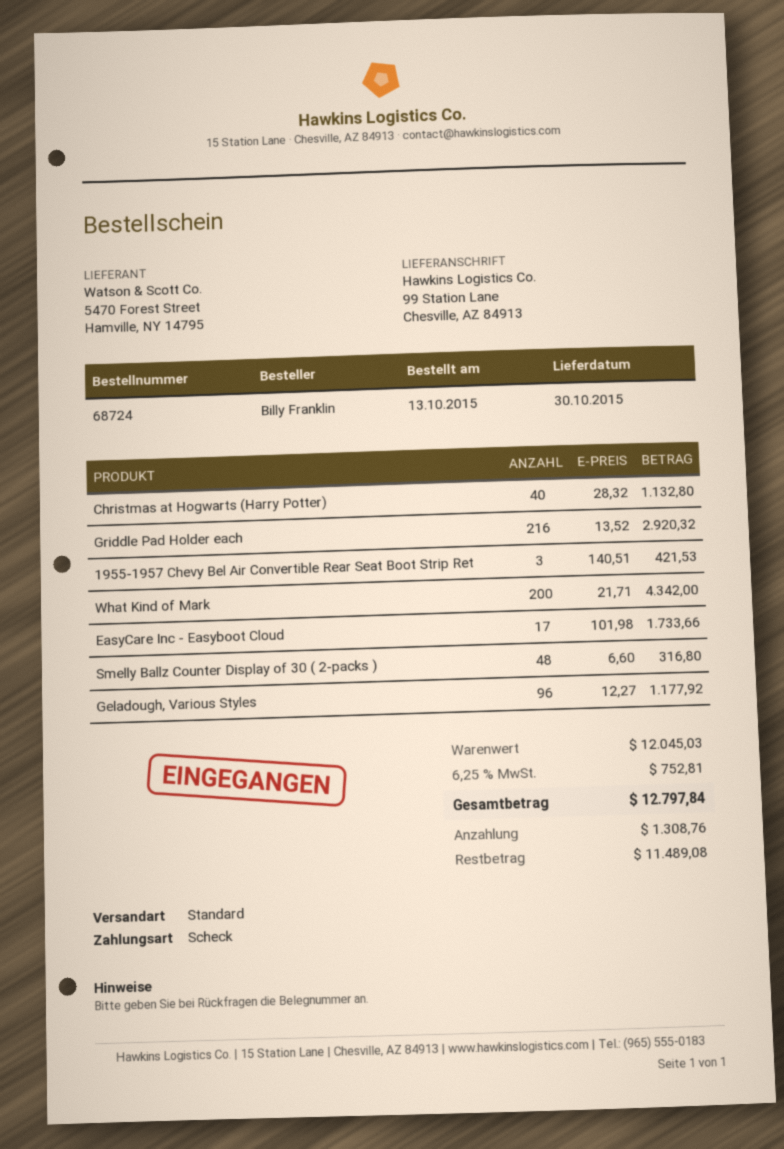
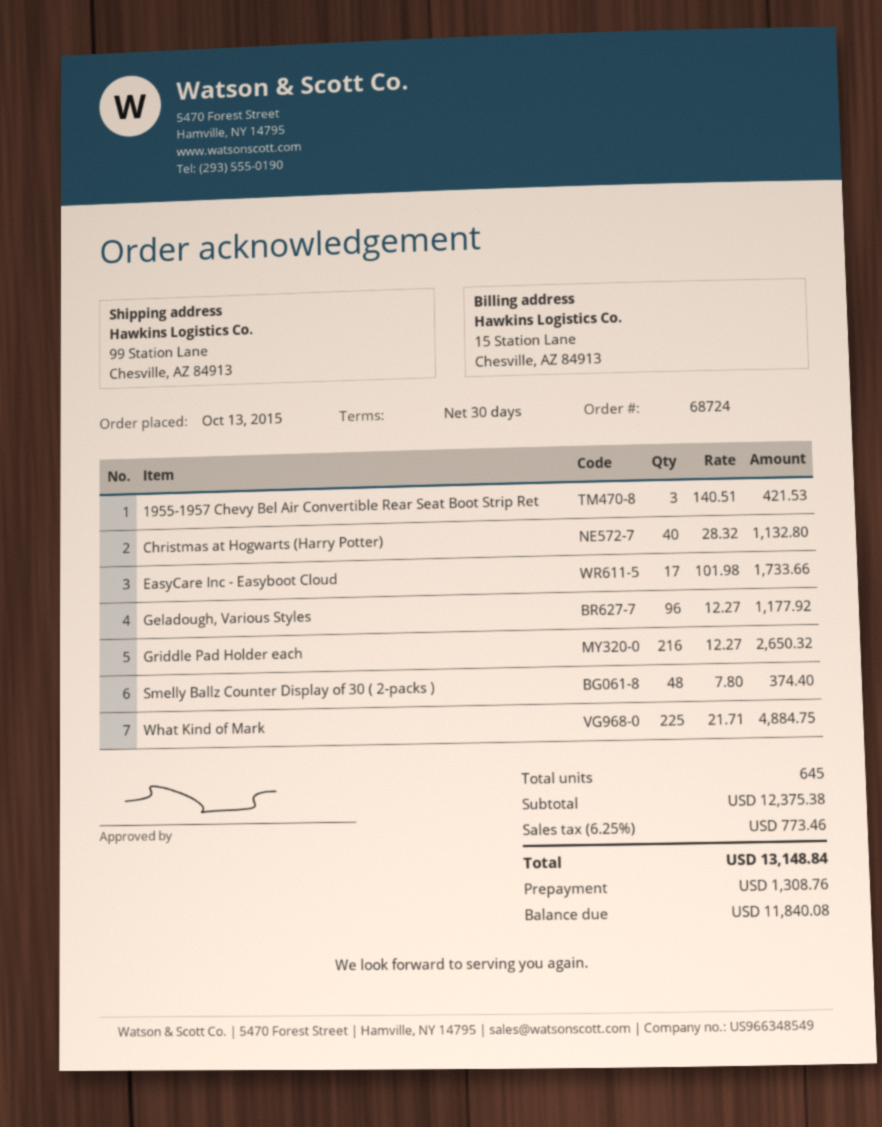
Griddle Pad Holder each: 216 x 13.52 = 2920.32 -> 216 x 12.27 = 2650.32
What Kind of Mark: 200 x 21.71 = 4342.00 -> 225 x 21.71 = 4884.75
Smelly Ballz Counter Display of 30 ( 2-packs ): 48 x 6.60 = 316.80 -> 48 x 7.80 = 374.40
subtotal: 12045.03 -> 12375.38
tax: 6.25% = 752.81 -> 6.25% = 773.46
total: 12797.84 -> 13148.84
balance: 11489.08 -> 11840.08

